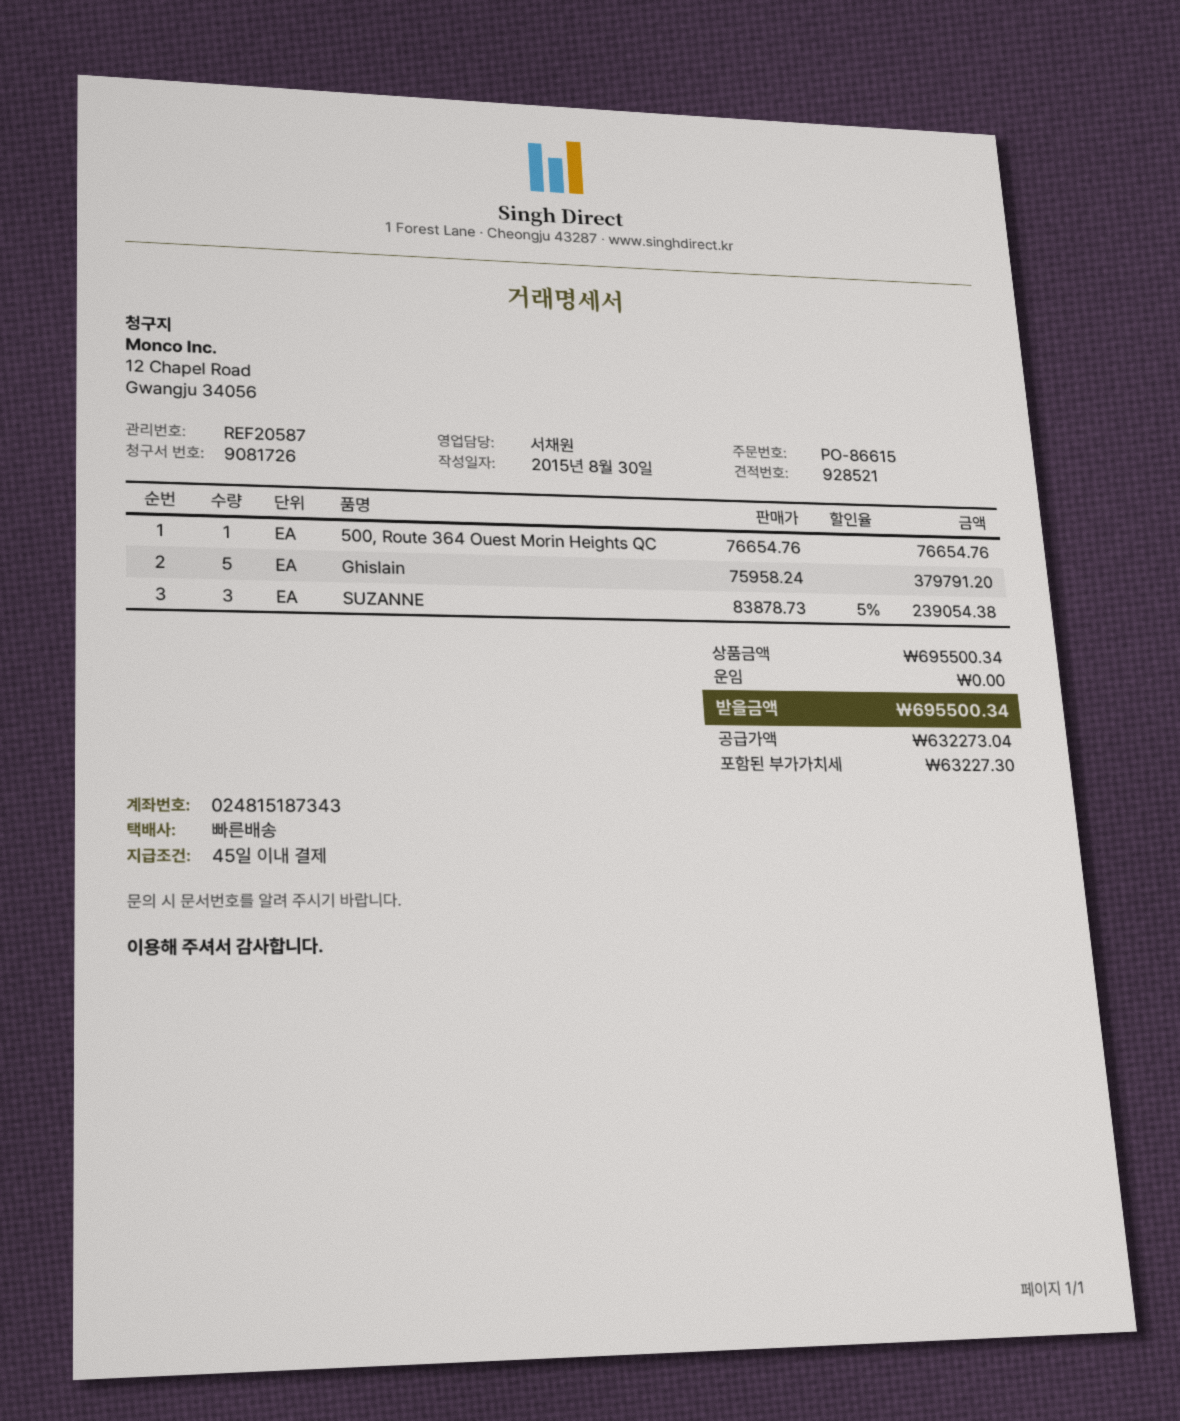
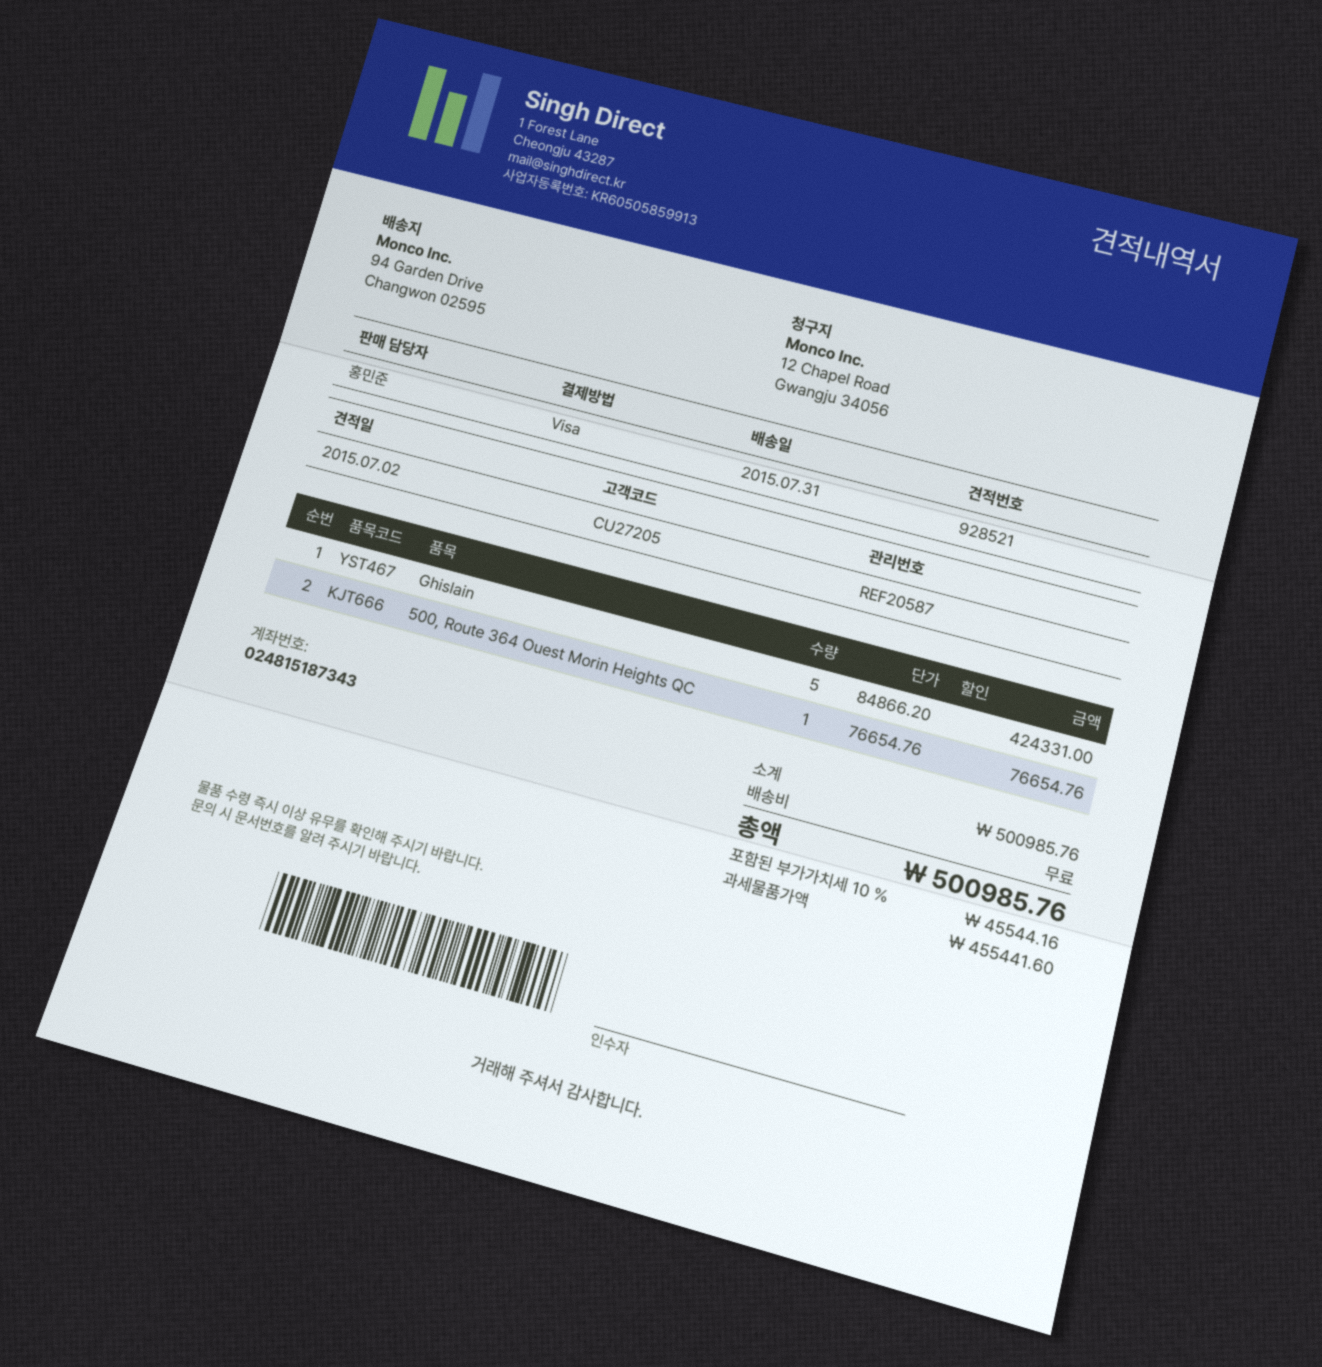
sales rep: 서채원 -> 홍민준
Ghislain: 5 x 75958.24 = 379791.20 -> 5 x 84866.20 = 424331.00
SUZANNE: 3 x 83878.73 - 5% = 239054.38 -> none
subtotal: 695500.34 -> 500985.76
net: 632273.04 -> 455441.60
tax: 63227.30 -> 45544.16
total: 695500.34 -> 500985.76

